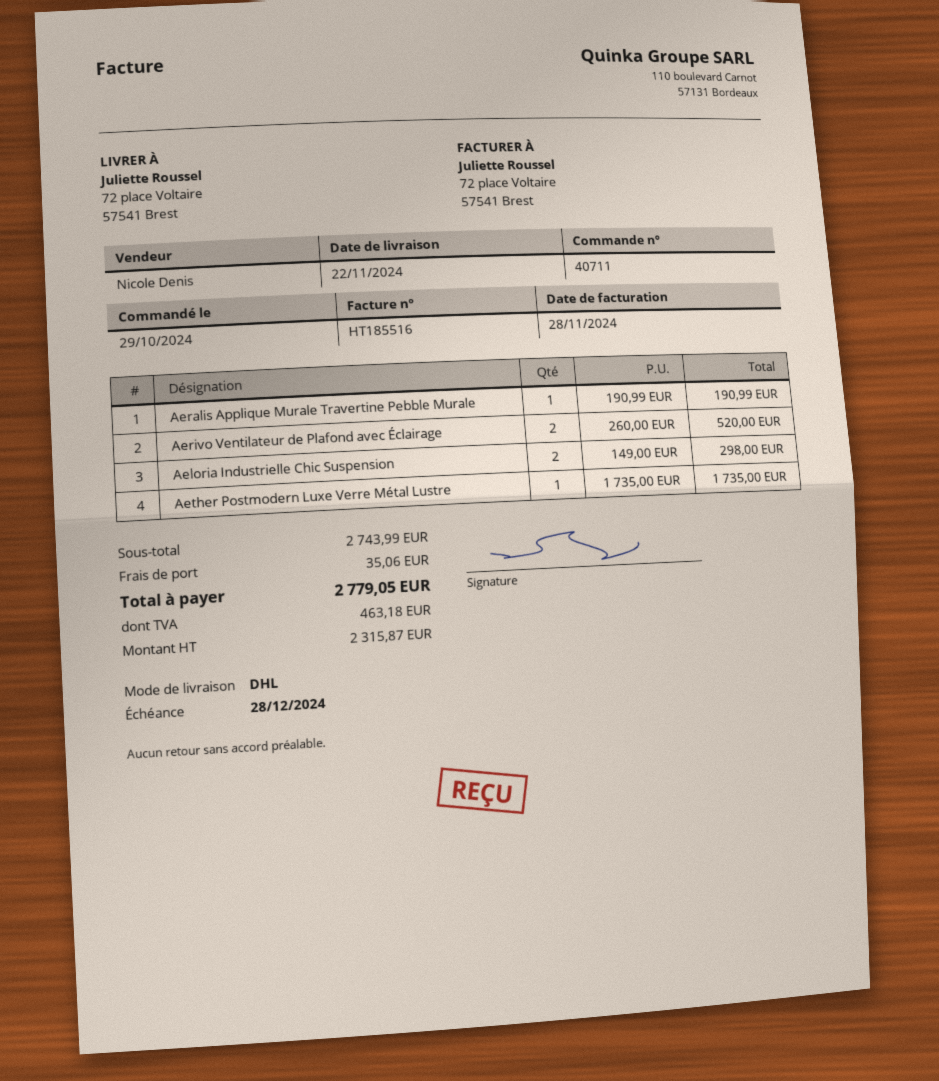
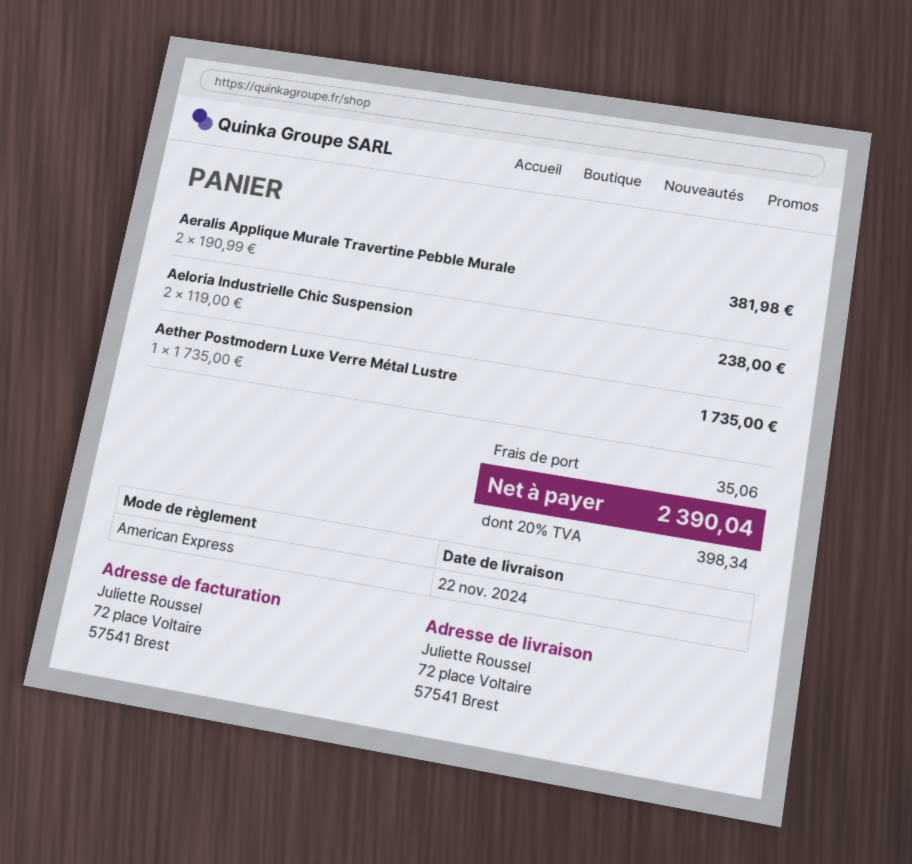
Aeralis Applique Murale Travertine Pebble Murale: 1 x 190.99 = 190.99 -> 2 x 190.99 = 381.98
Aerivo Ventilateur de Plafond avec Éclairage: 2 x 260.00 = 520.00 -> none
Aeloria Industrielle Chic Suspension: 2 x 149.00 = 298.00 -> 2 x 119.00 = 238.00
tax: 463.18 -> 398.34
total: 2779.05 -> 2390.04

